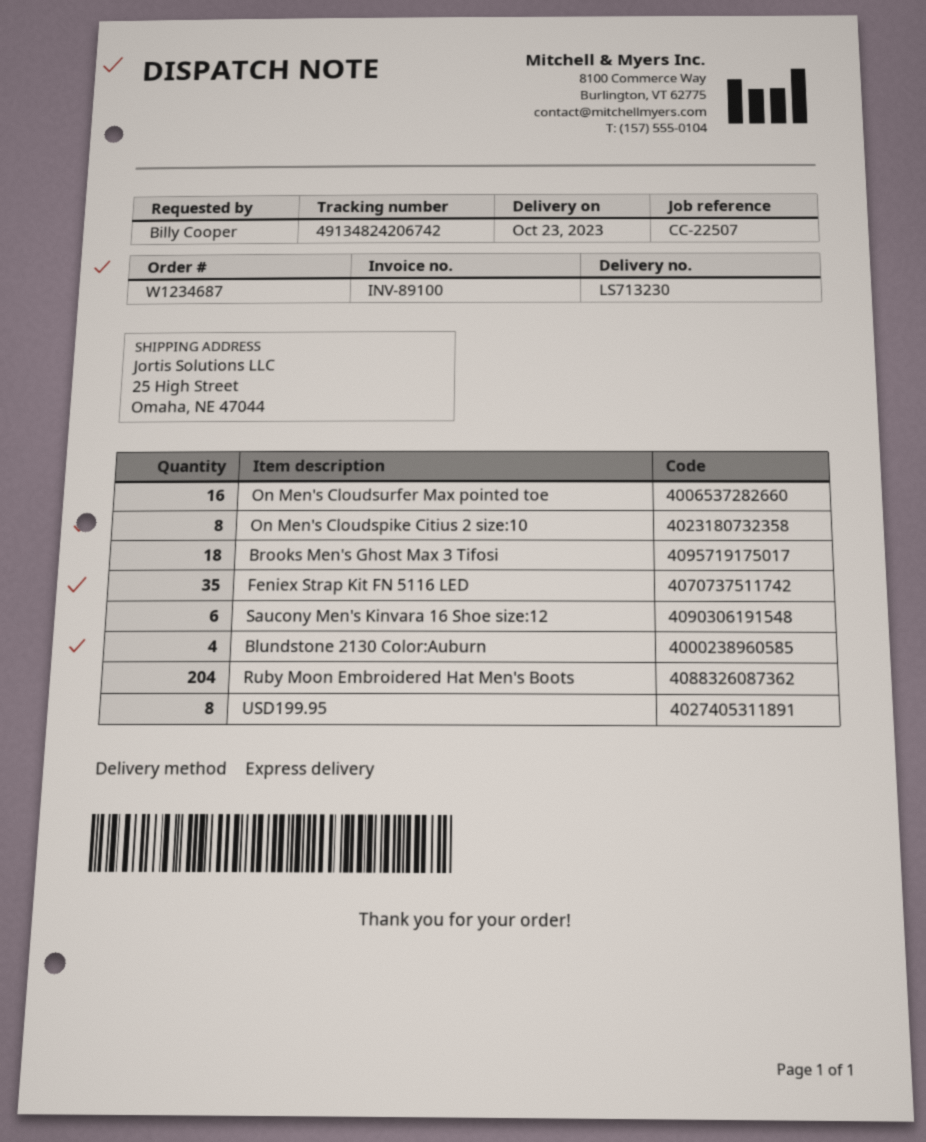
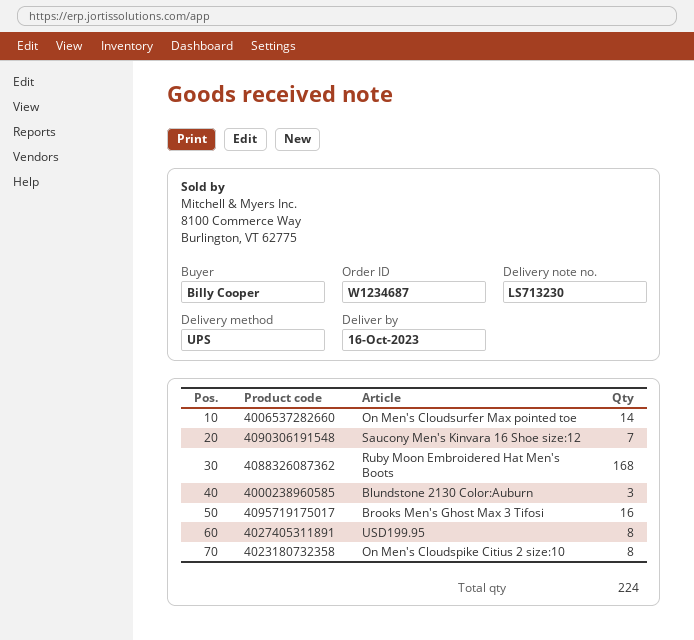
delivery date: 2023-10-23 -> 2023-10-16
shipping method: express -> UPS
On Men's Cloudsurfer Max pointed toe: 16 -> 14
Brooks Men's Ghost Max 3 Tifosi: 18 -> 16
Feniex Strap Kit FN 5116 LED: 35 -> none
Saucony Men's Kinvara 16 Shoe size:12: 6 -> 7
Blundstone 2130 Color:Auburn: 4 -> 3
Ruby Moon Embroidered Hat Men's Boots: 204 -> 168

